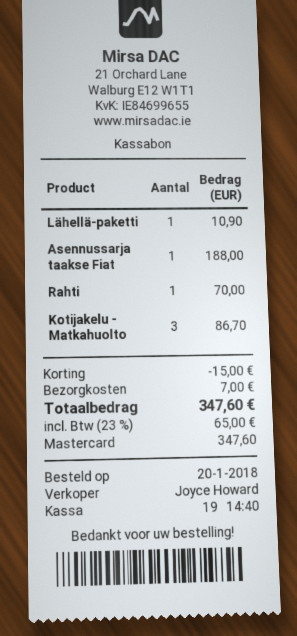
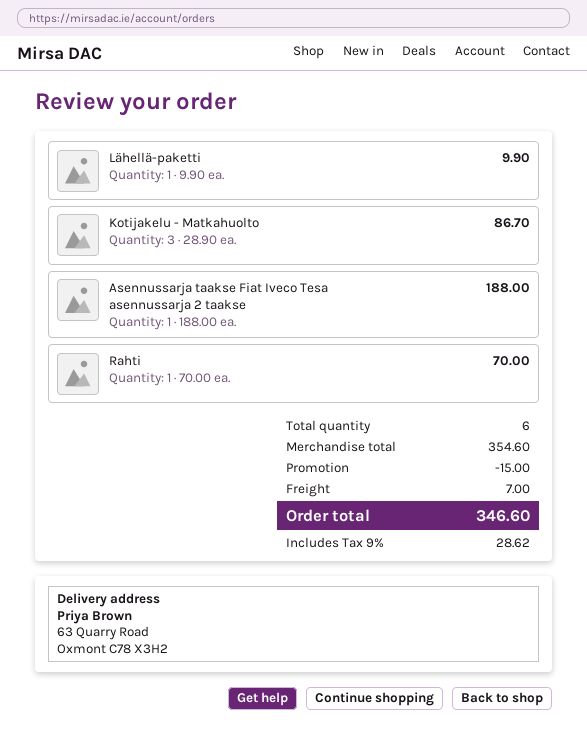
Lähellä-paketti: 1 for 10.90 -> 1 for 9.90
tax: 23% = 65.00 -> 9% = 28.62
total: 347.60 -> 346.60

